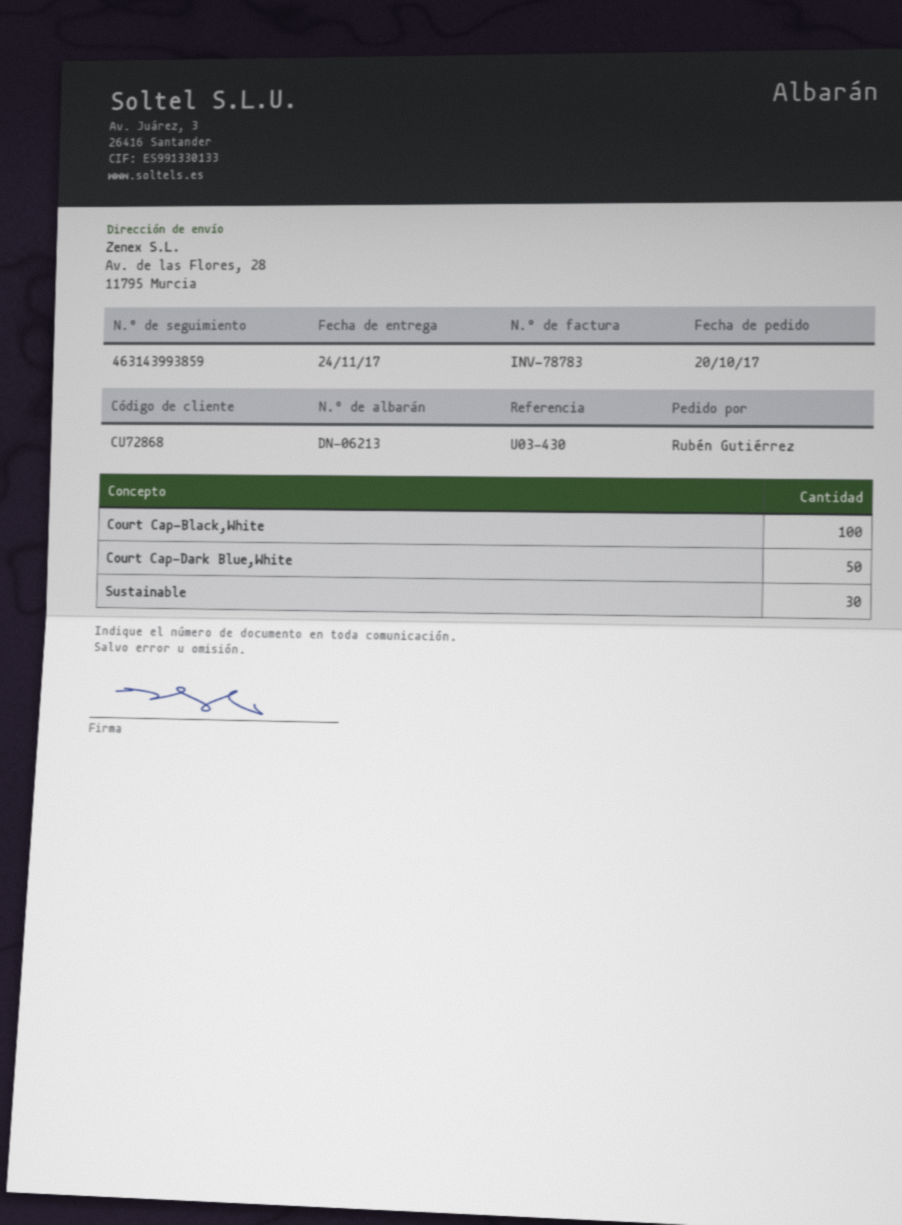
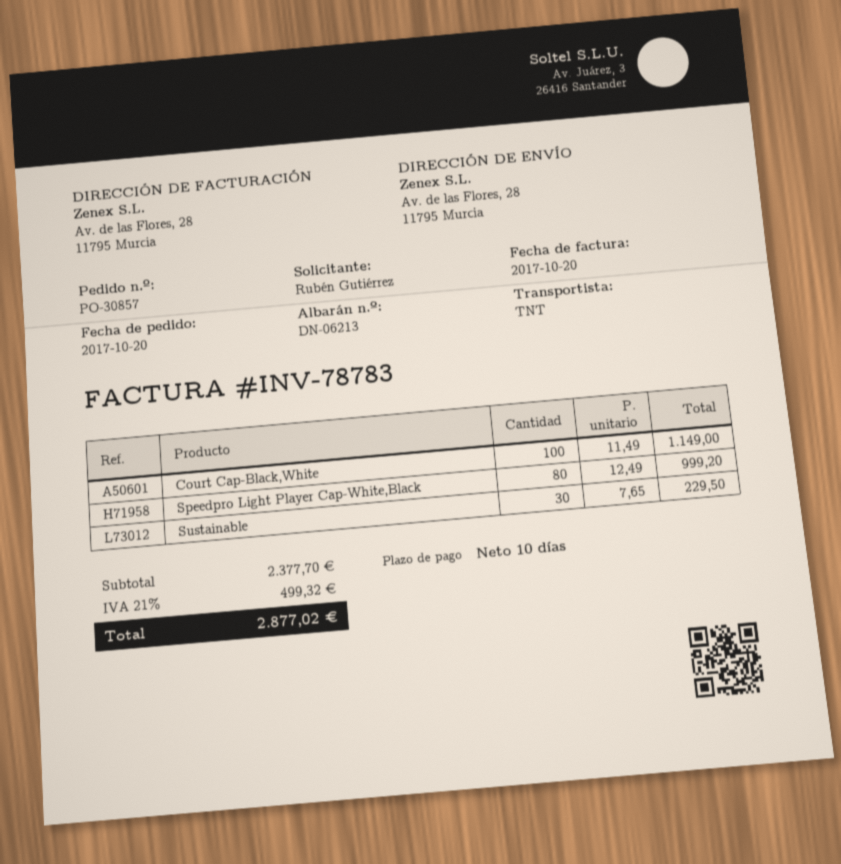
Court Cap-Dark Blue,White: 50 -> none
Speedpro Light Player Cap-White,Black: none -> 80

